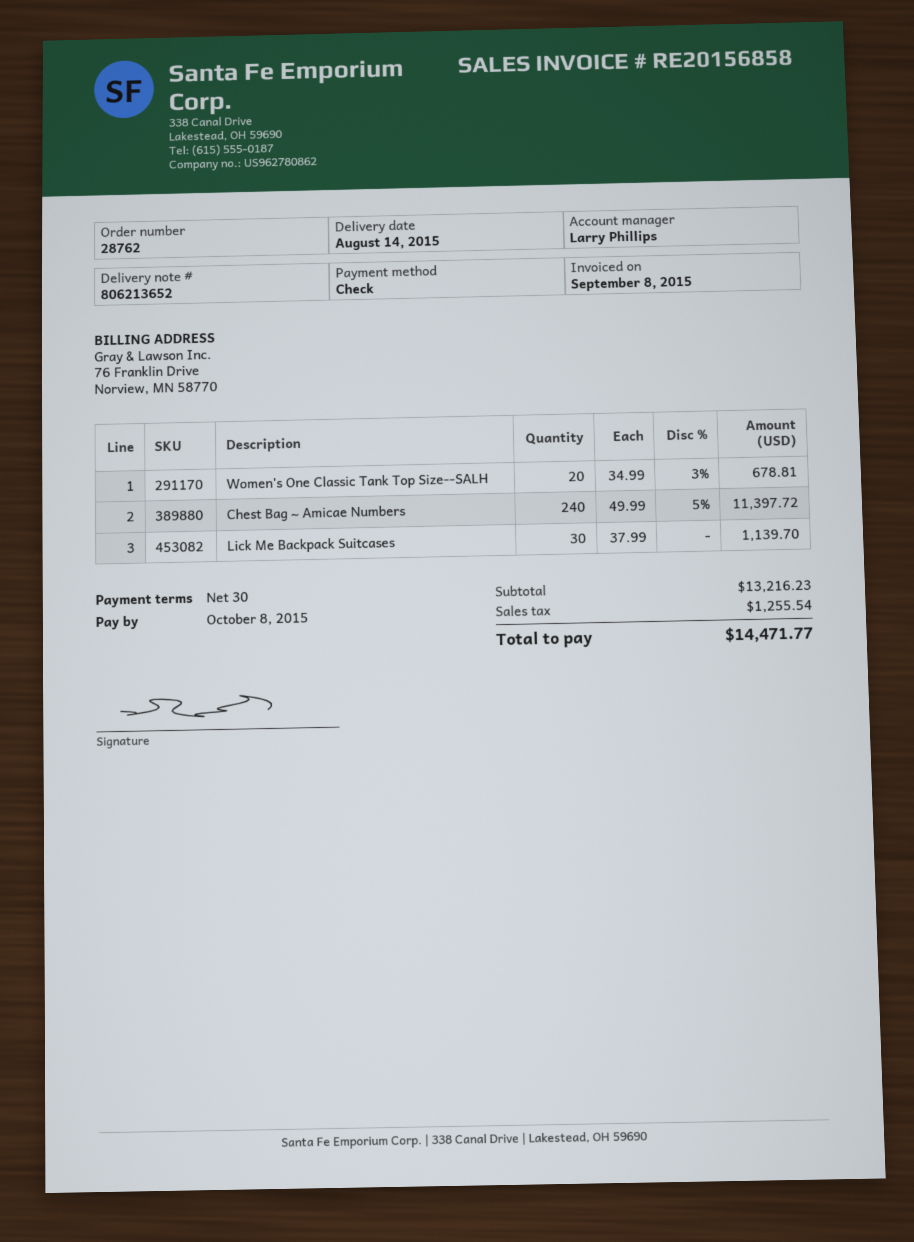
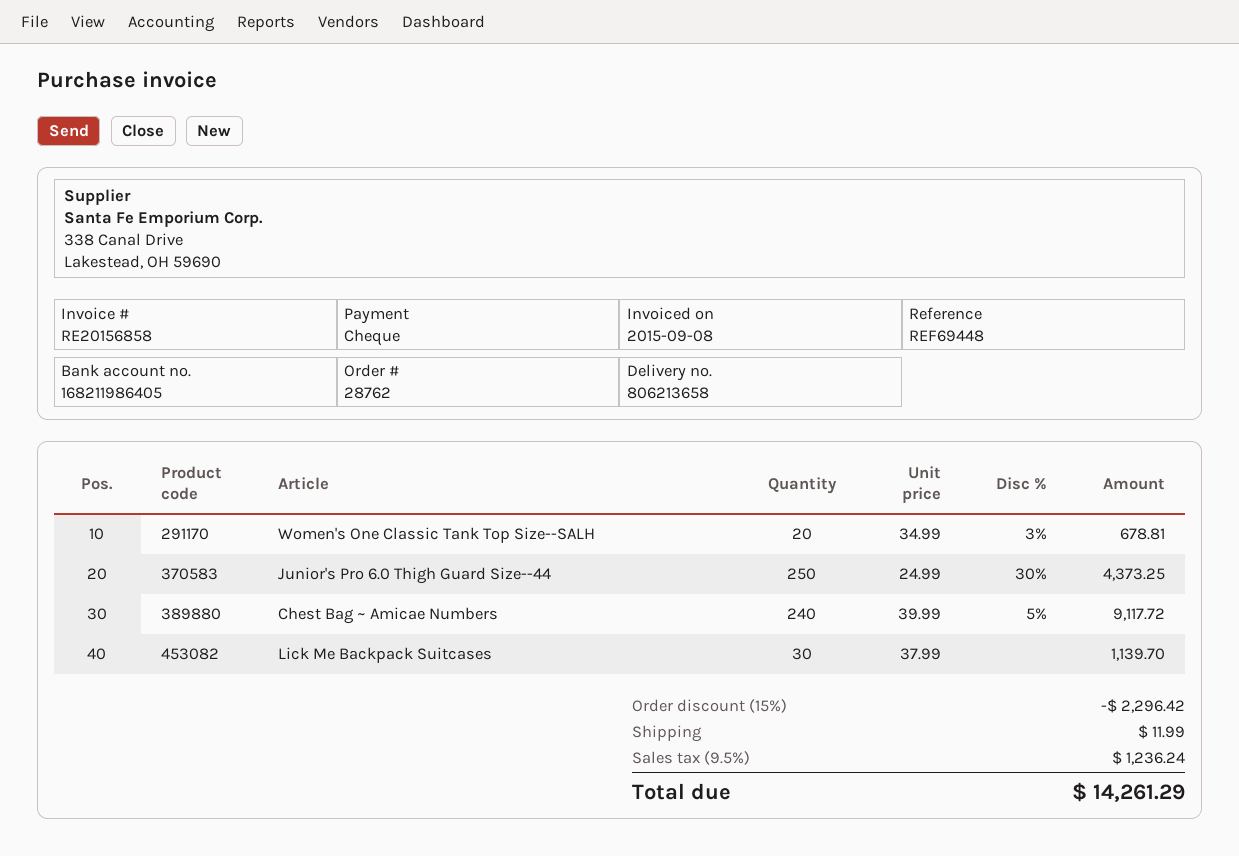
delivery note number: 806213652 -> 806213658
Chest Bag ~ Amicae Numbers: 240 x 49.99 - 5% = 11397.72 -> 240 x 39.99 - 5% = 9117.72
Junior's Pro 6.0 Thigh Guard Size--44: none -> 250 x 24.99 - 30% = 4373.25
discount: none -> 15% = 2296.42
shipping: none -> 11.99
tax: 1255.54 -> 1236.24
total: 14471.77 -> 14261.29

